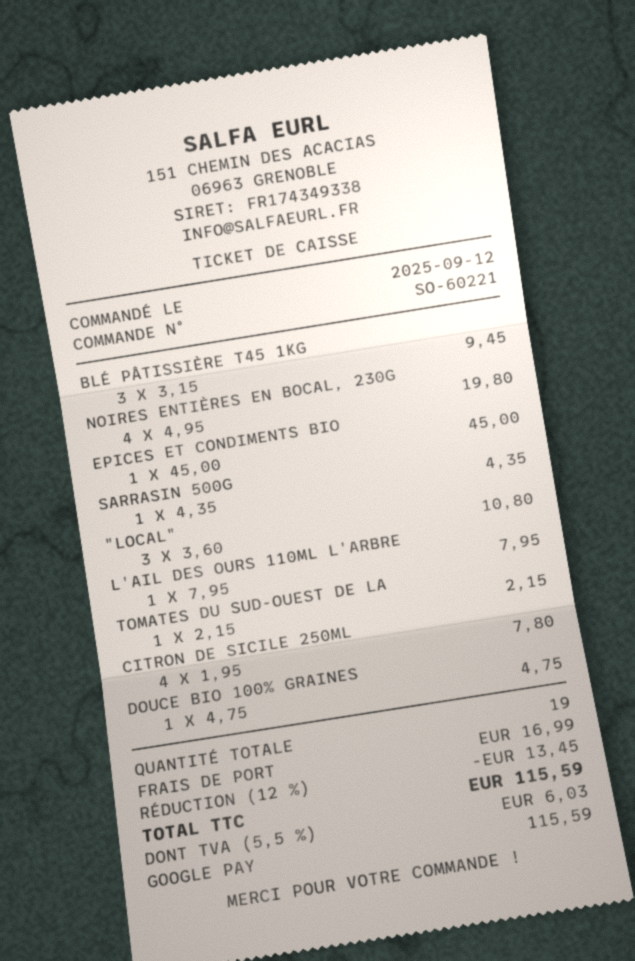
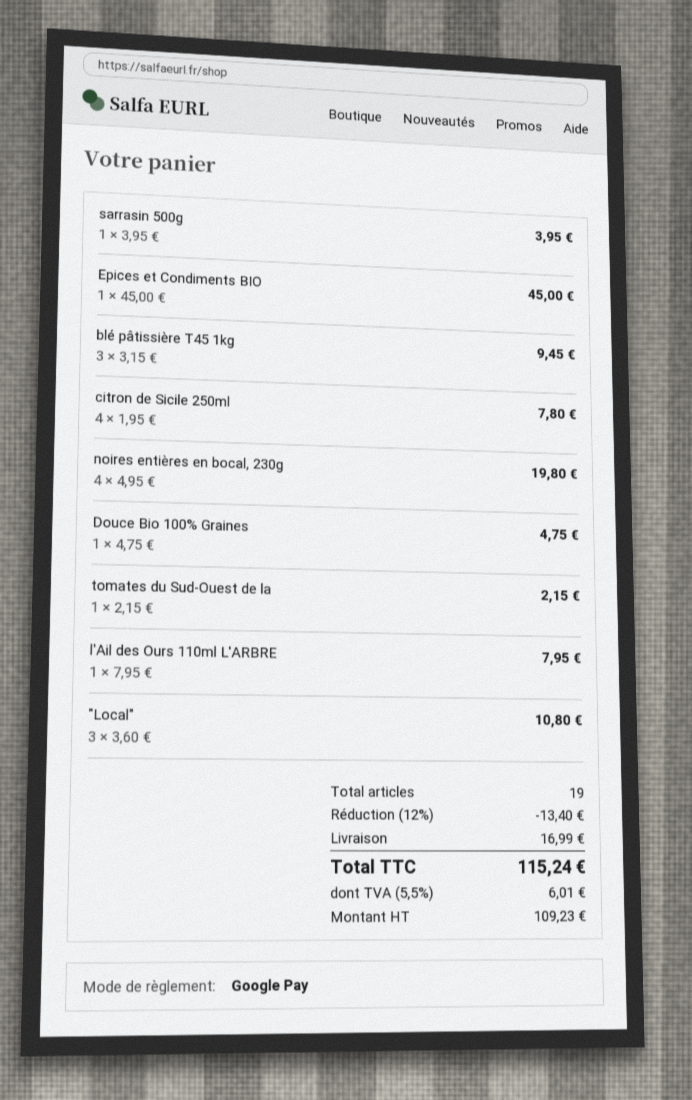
SARRASIN 500G: 1 x 4.35 = 4.35 -> 1 x 3.95 = 3.95
discount: 12% = 13.45 -> 12% = 13.40
tax: 5.5% = 6.03 -> 5.5% = 6.01
total: 115.59 -> 115.24

